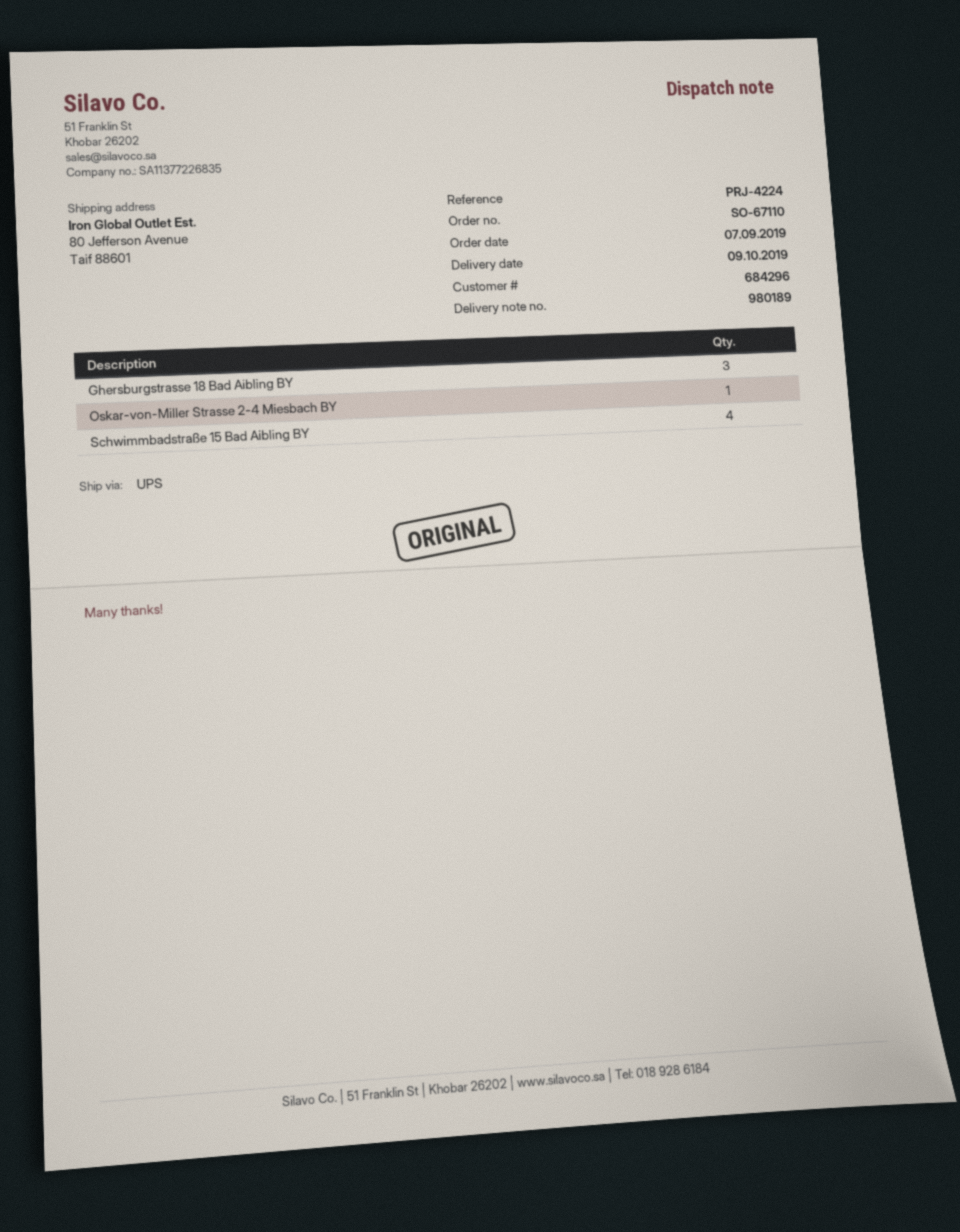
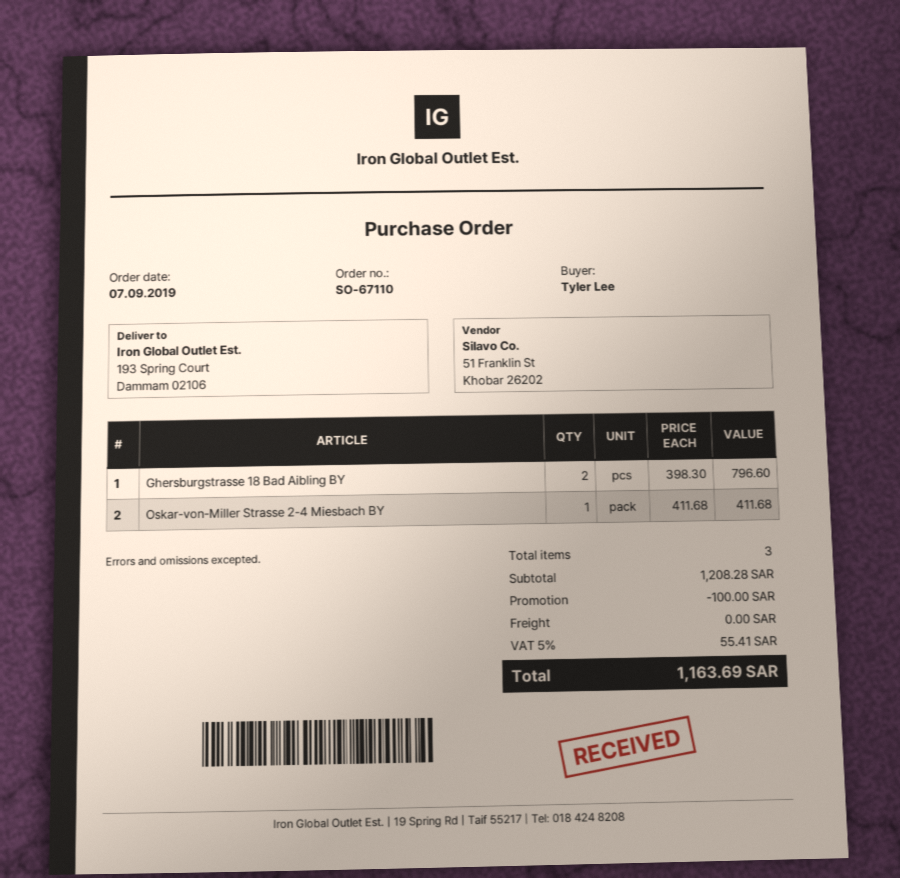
ship to: 80 Jefferson Avenue, Taif 88601 -> 193 Spring Court, Dammam 02106
Ghersburgstrasse 18 Bad Aibling BY: 3 -> 2
Schwimmbadstraße 15 Bad Aibling BY: 4 -> none

